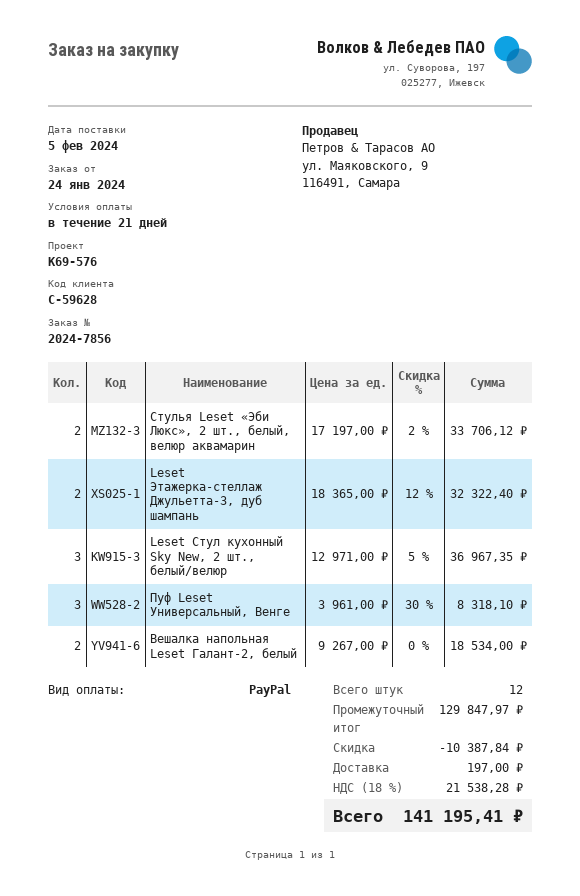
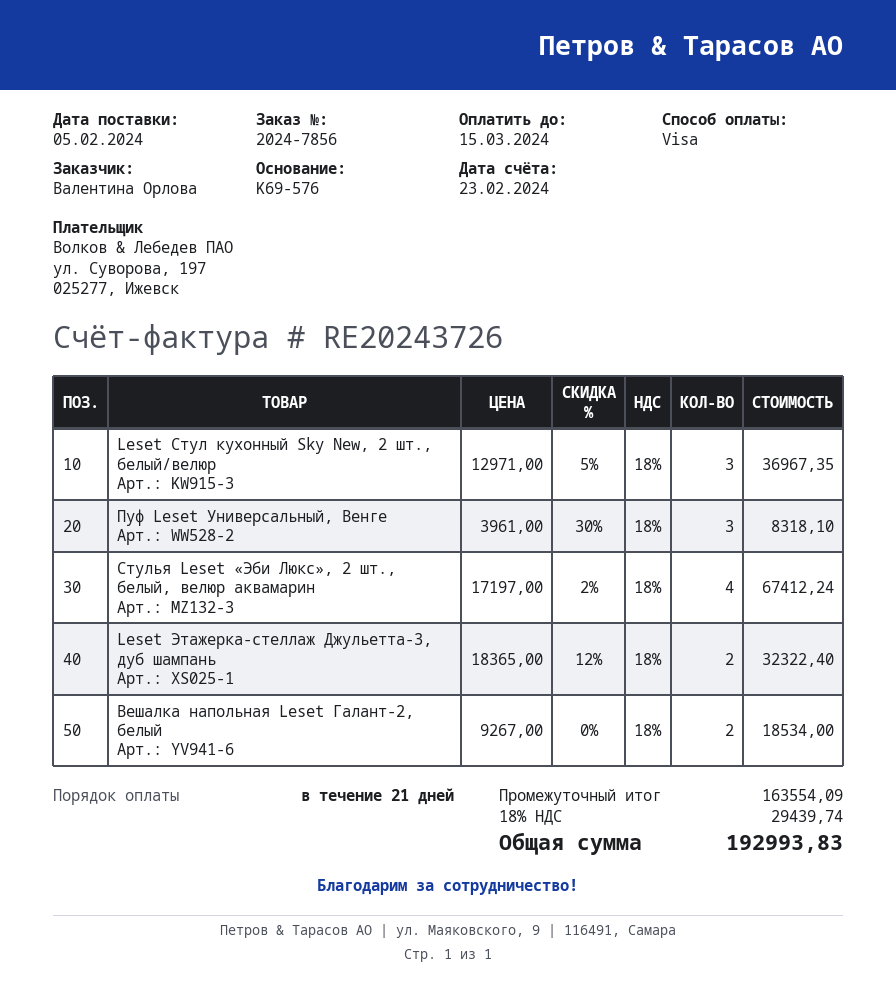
payment method: PayPal -> Visa
Стулья Leset «Эби Люкс», 2 шт., белый, велюр аквамарин: 2 x 17197.00 - 2% = 33706.12 -> 4 x 17197.00 - 2% = 67412.24
subtotal: 129847.97 -> 163554.09
discount: 10387.84 -> none
shipping: 197.00 -> none
tax: 18% = 21538.28 -> 18% = 29439.74
total: 141195.41 -> 192993.83

